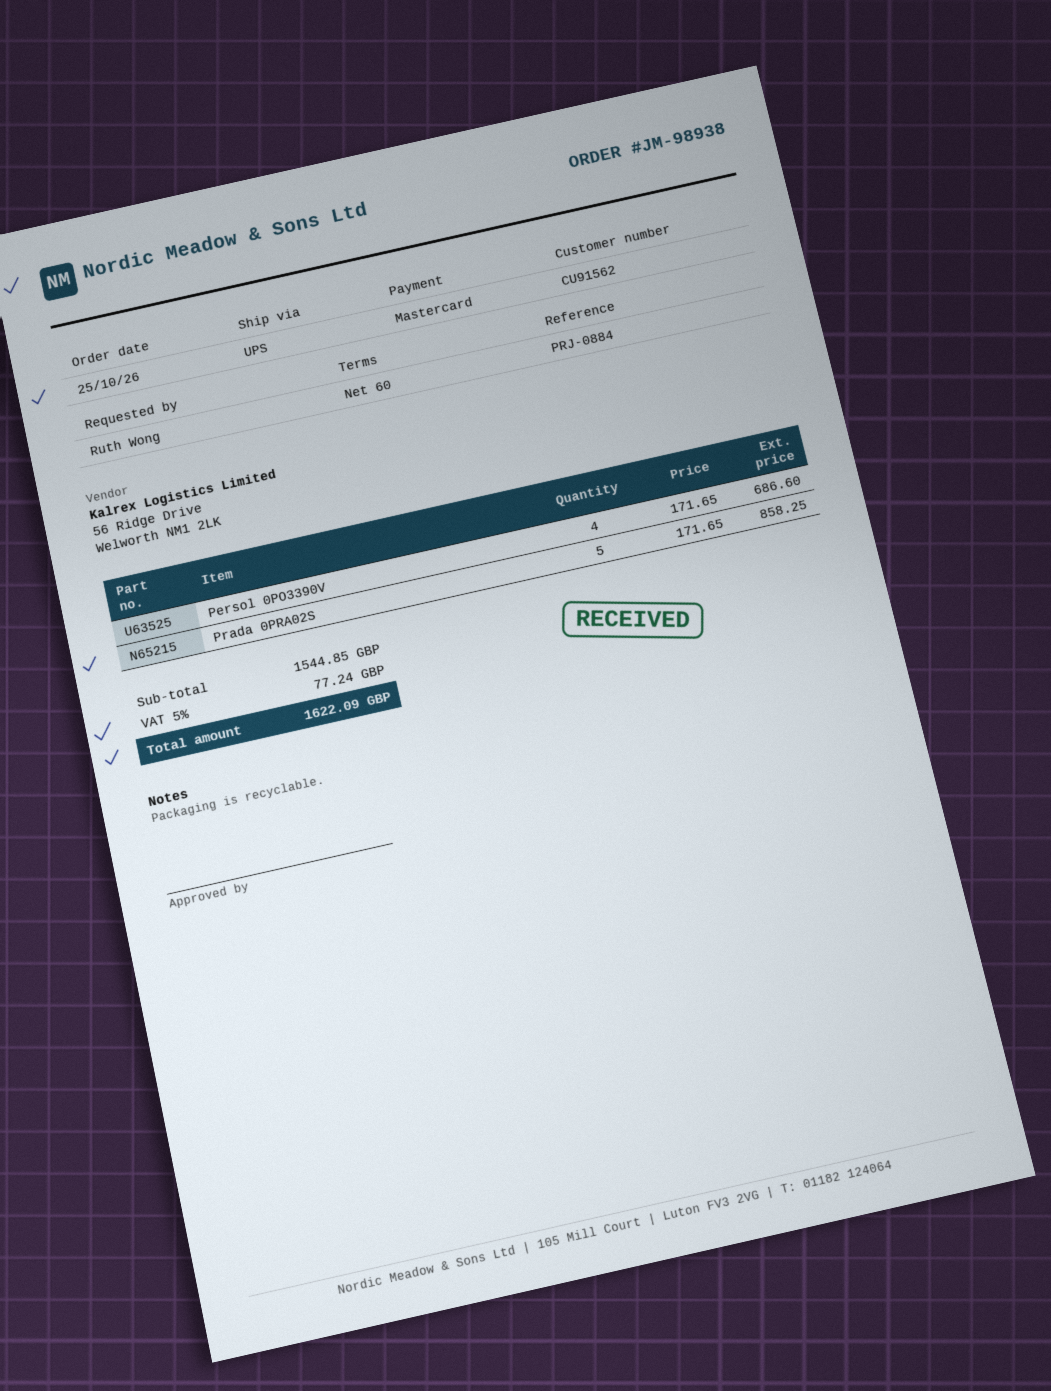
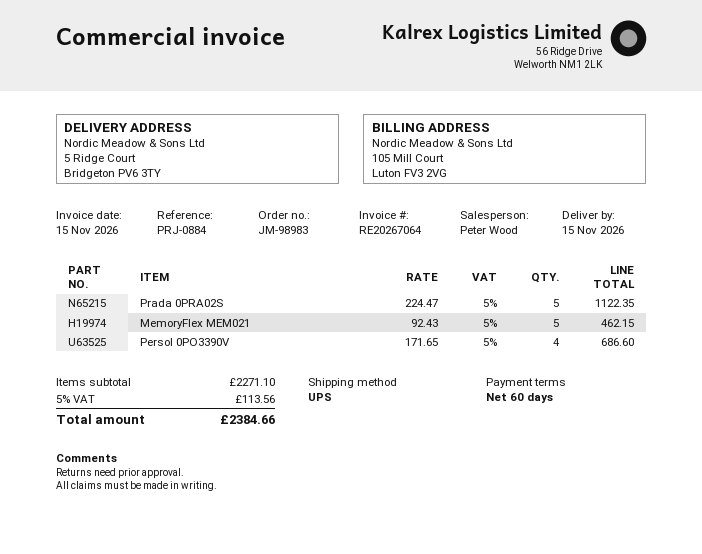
order number: JM-98938 -> JM-98983
Prada 0PRA02S: 5 x 171.65 = 858.25 -> 5 x 224.47 = 1122.35
MemoryFlex MEM021: none -> 5 x 92.43 = 462.15
subtotal: 1544.85 -> 2271.10
tax: 5% = 77.24 -> 5% = 113.56
total: 1622.09 -> 2384.66

